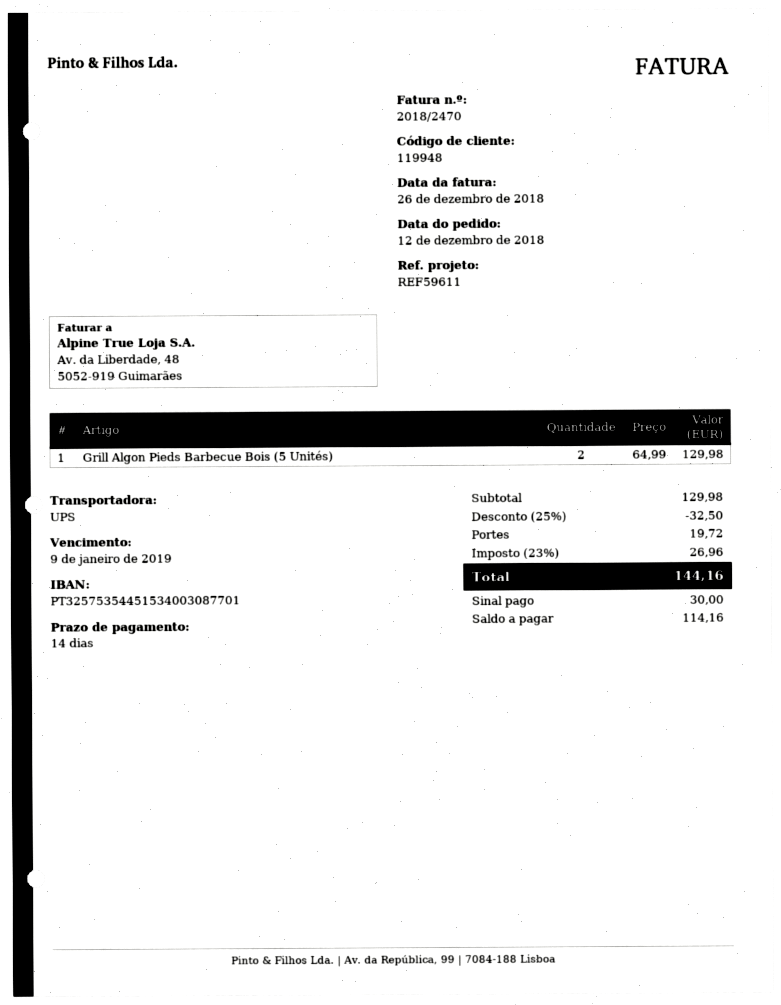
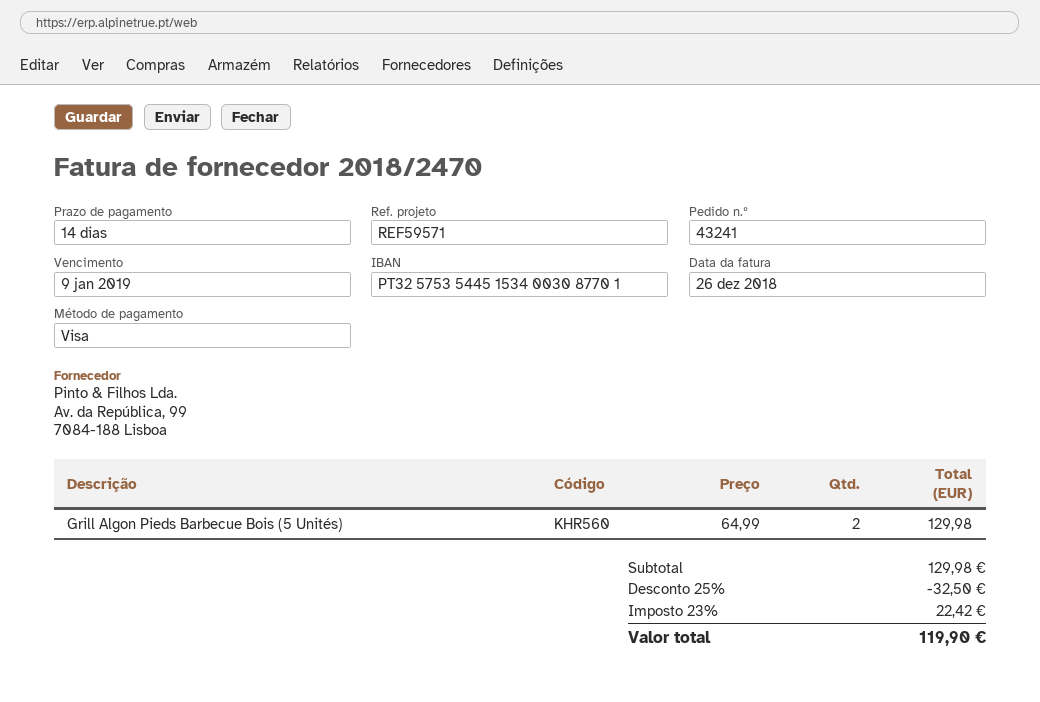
reference: REF59611 -> REF59571
shipping: 19.72 -> none
tax: 23% = 26.96 -> 23% = 22.42
total: 144.16 -> 119.90

